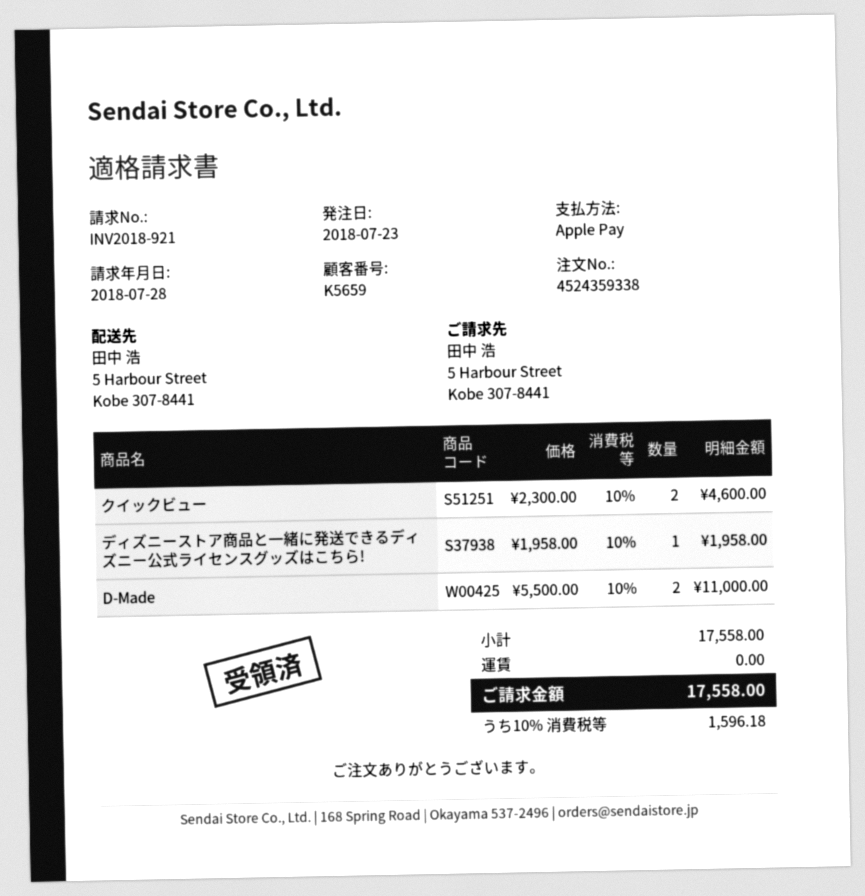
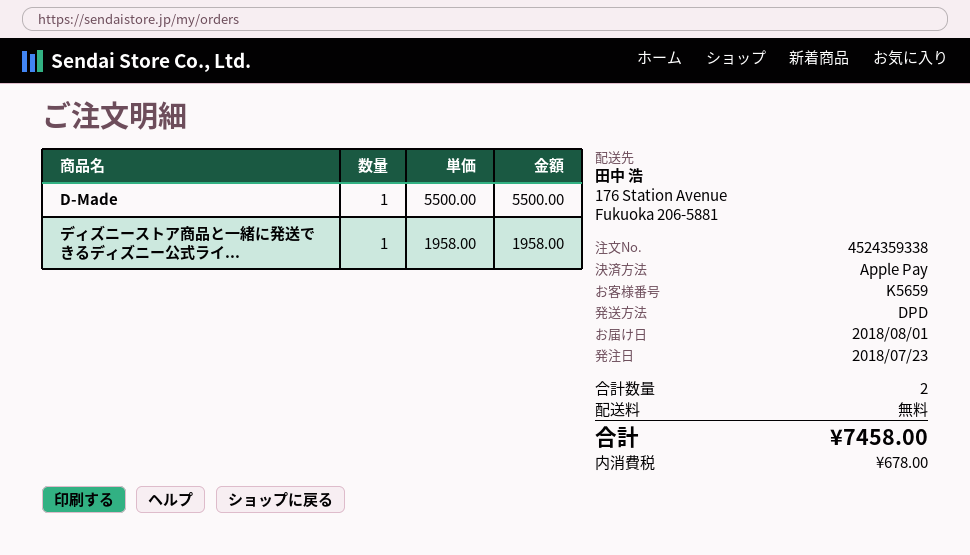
ship to: 5 Harbour Street, Kobe 307-8441 -> 176 Station Avenue, Fukuoka 206-5881
クイックビュー: 2 x 2300.00 = 4600.00 -> none
D-Made: 2 x 5500.00 = 11000.00 -> 1 x 5500.00 = 5500.00
tax: 1596.18 -> 678.00
total: 17558.00 -> 7458.00

